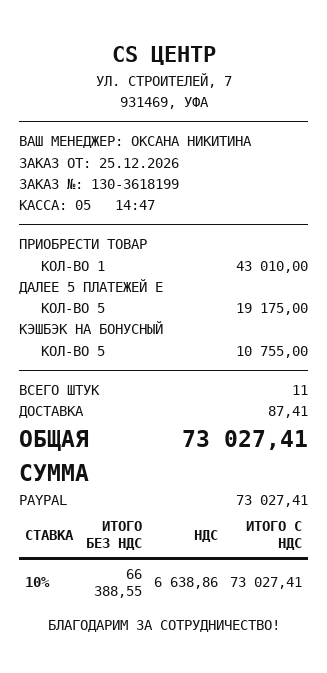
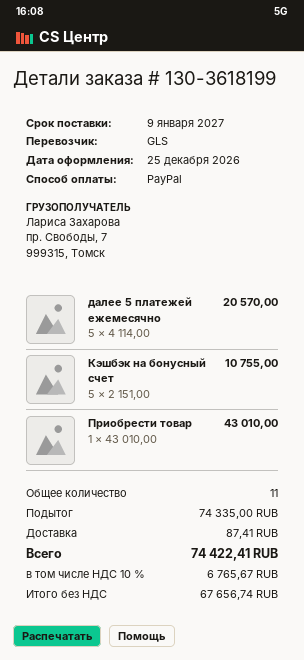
ДАЛЕЕ 5 ПЛАТЕЖЕЙ Е: 5 for 19175.00 -> 5 for 20570.00
net: 66388.55 -> 67656.74
tax: 10% = 6638.86 -> 10% = 6765.67
total: 73027.41 -> 74422.41

